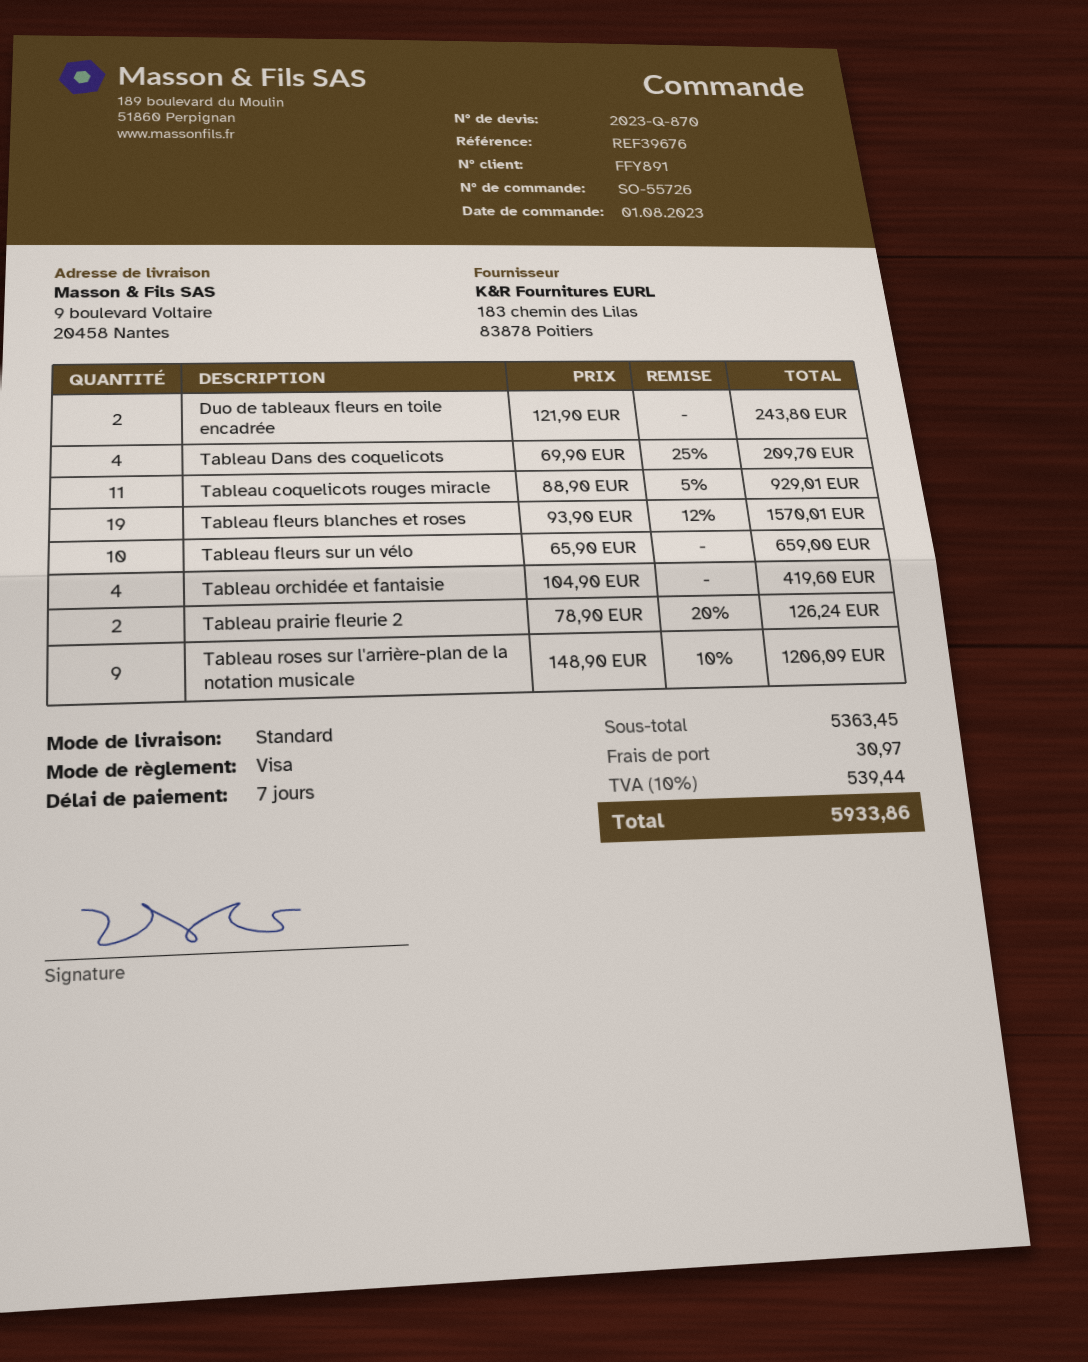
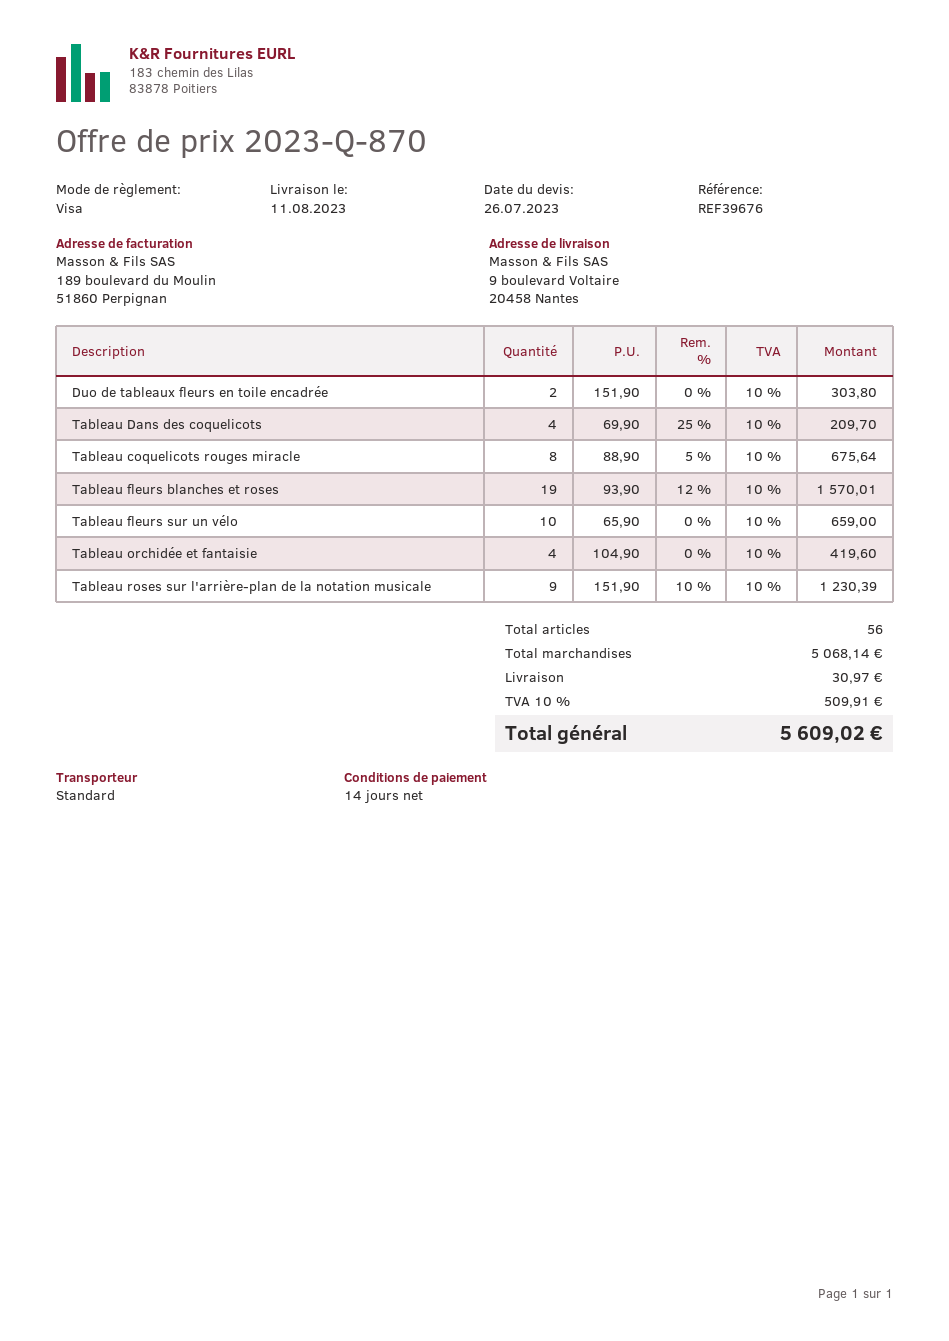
payment terms: 7 days -> 14 days
Duo de tableaux fleurs en toile encadrée: 2 x 121.90 = 243.80 -> 2 x 151.90 = 303.80
Tableau coquelicots rouges miracle: 11 x 88.90 - 5% = 929.01 -> 8 x 88.90 - 5% = 675.64
Tableau prairie fleurie 2: 2 x 78.90 - 20% = 126.24 -> none
Tableau roses sur l'arrière-plan de la notation musicale: 9 x 148.90 - 10% = 1206.09 -> 9 x 151.90 - 10% = 1230.39
subtotal: 5363.45 -> 5068.14
tax: 10% = 539.44 -> 10% = 509.91
total: 5933.86 -> 5609.02

